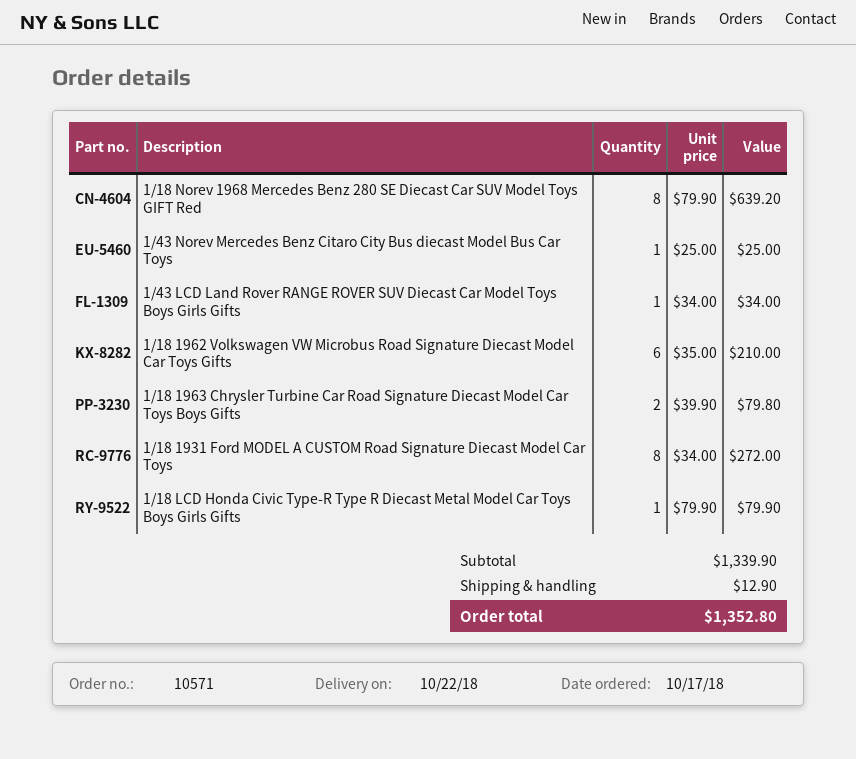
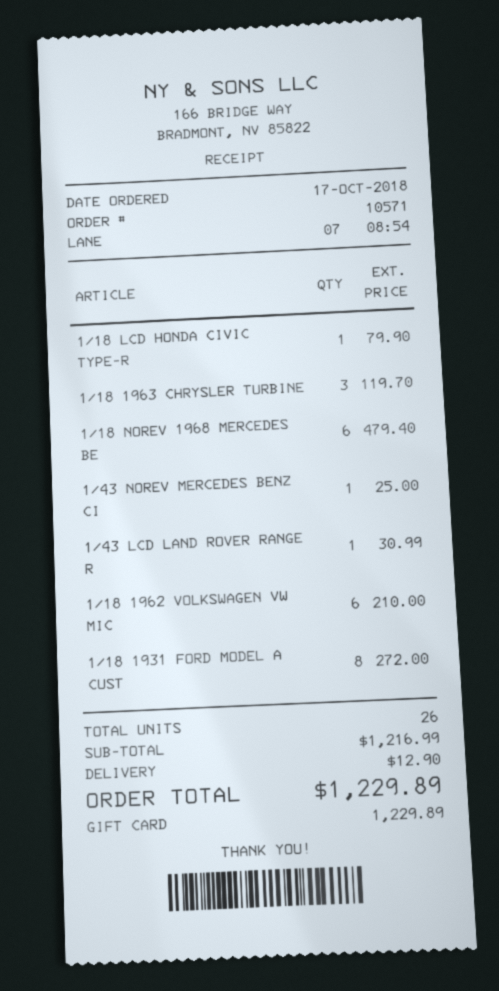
1/18 Norev 1968 Mercedes Benz 280 SE Diecast Car SUV Model Toys GIFT Red: 8 for 639.20 -> 6 for 479.40
1/43 LCD Land Rover RANGE ROVER SUV Diecast Car Model Toys Boys Girls Gifts: 1 for 34.00 -> 1 for 30.99
1/18 1963 Chrysler Turbine Car Road Signature Diecast Model Car Toys Boys Gifts: 2 for 79.80 -> 3 for 119.70
subtotal: 1339.90 -> 1216.99
total: 1352.80 -> 1229.89

